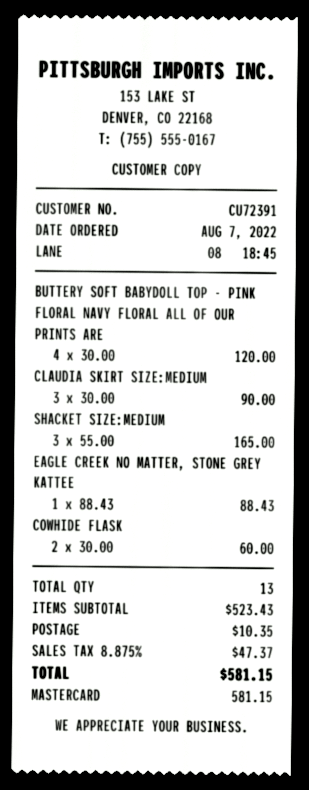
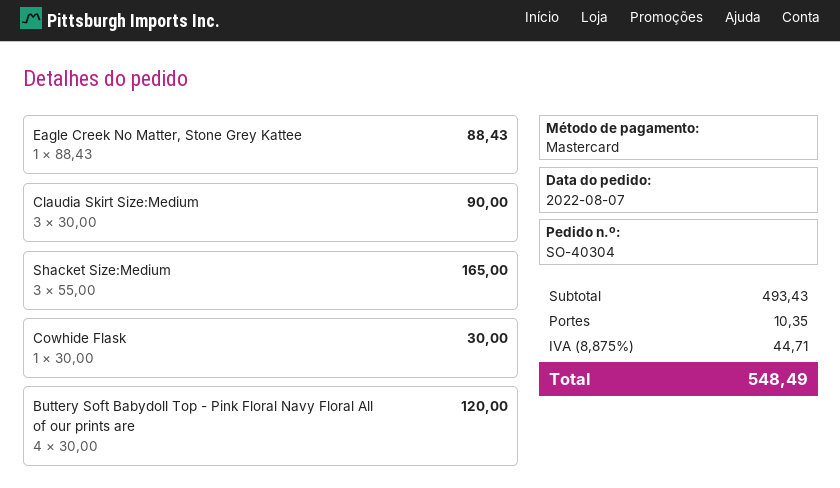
COWHIDE FLASK: 2 x 30.00 = 60.00 -> 1 x 30.00 = 30.00
subtotal: 523.43 -> 493.43
tax: 8.875% = 47.37 -> 8.875% = 44.71
total: 581.15 -> 548.49

